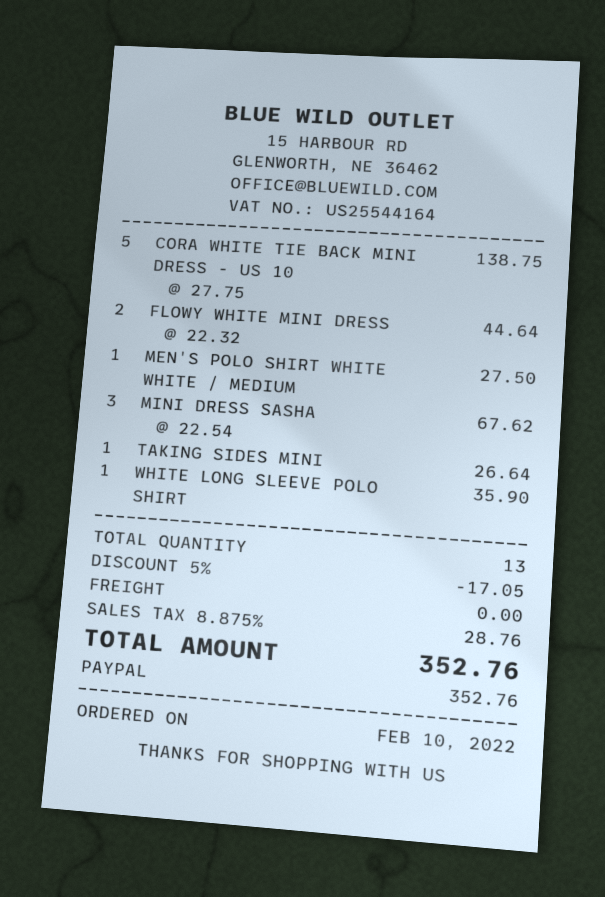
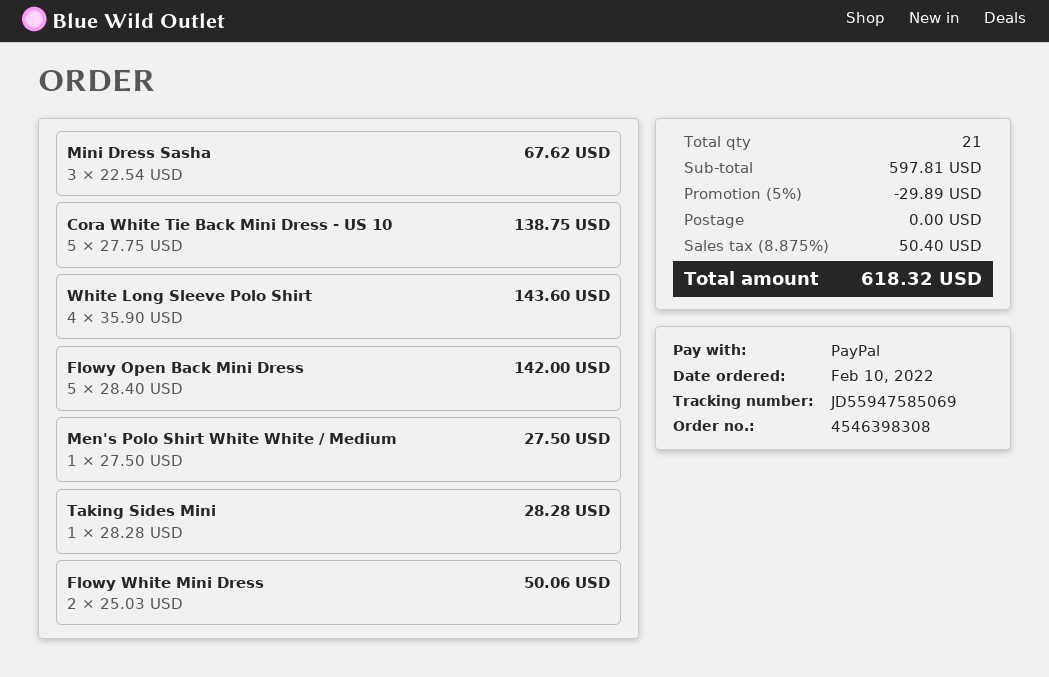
FLOWY WHITE MINI DRESS: 2 x 22.32 = 44.64 -> 2 x 25.03 = 50.06
TAKING SIDES MINI: 1 x 26.64 = 26.64 -> 1 x 28.28 = 28.28
WHITE LONG SLEEVE POLO SHIRT: 1 x 35.90 = 35.90 -> 4 x 35.90 = 143.60
Flowy Open Back Mini Dress: none -> 5 x 28.40 = 142.00
total quantity: 13 -> 21
discount: 5% = 17.05 -> 5% = 29.89
tax: 8.875% = 28.76 -> 8.875% = 50.40
total: 352.76 -> 618.32

